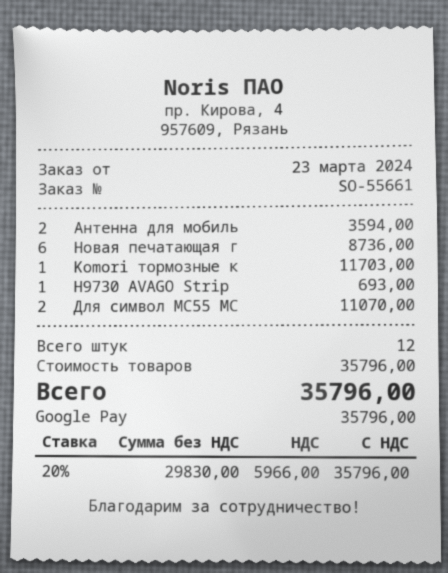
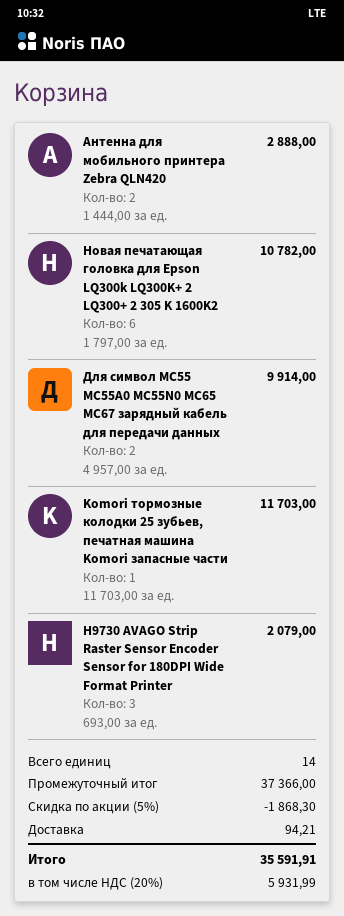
Антенна для мобиль: 2 for 3594.00 -> 2 for 2888.00
Новая печатающая г: 6 for 8736.00 -> 6 for 10782.00
H9730 AVAGO Strip: 1 for 693.00 -> 3 for 2079.00
Для символ MC55 MC: 2 for 11070.00 -> 2 for 9914.00
total quantity: 12 -> 14
subtotal: 35796.00 -> 37366.00
discount: none -> 5% = 1868.30
shipping: none -> 94.21
tax: 20% = 5966.00 -> 20% = 5931.99
total: 35796.00 -> 35591.91

